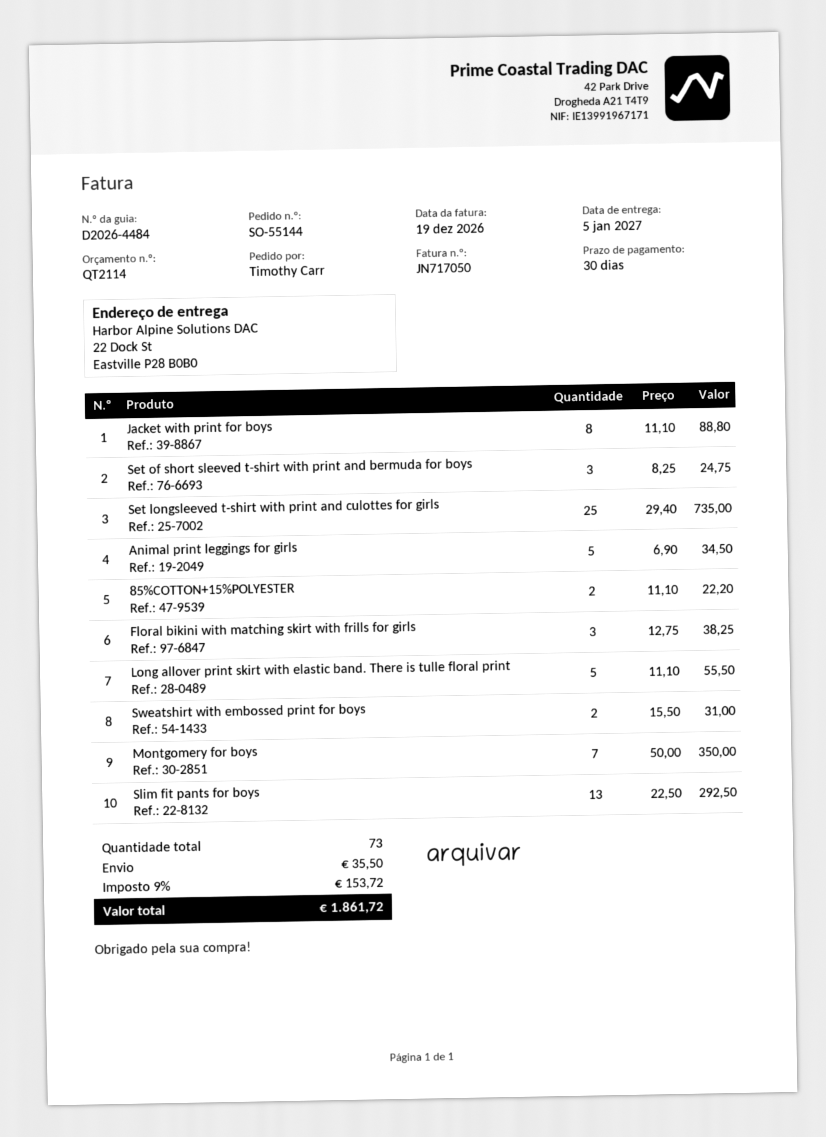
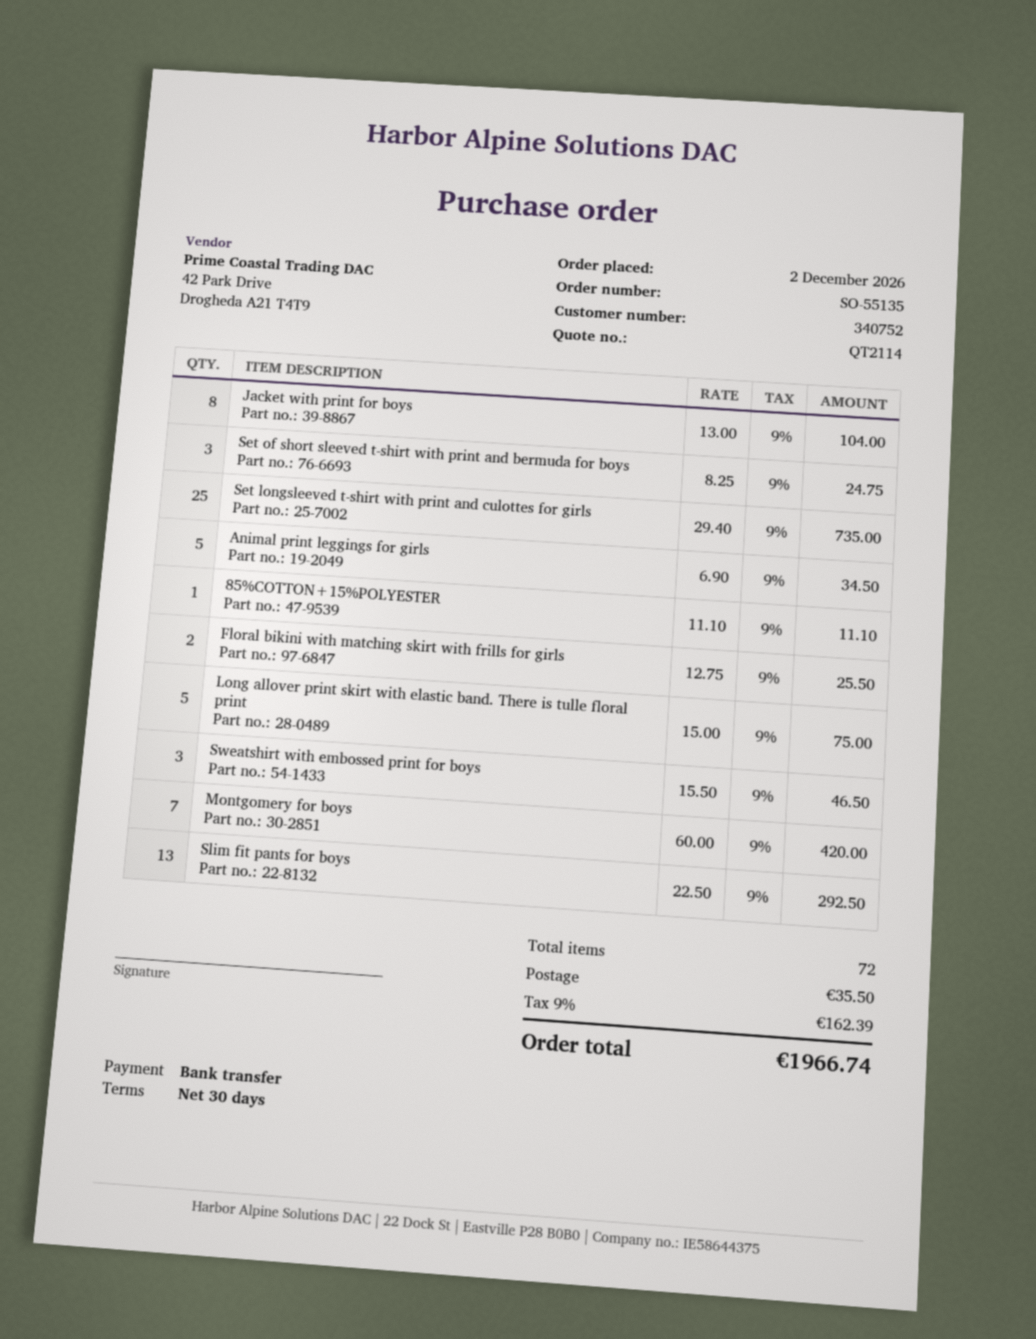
order number: SO-55144 -> SO-55135
Jacket with print for boys: 8 x 11.10 = 88.80 -> 8 x 13.00 = 104.00
85%COTTON+15%POLYESTER: 2 x 11.10 = 22.20 -> 1 x 11.10 = 11.10
Floral bikini with matching skirt with frills for girls: 3 x 12.75 = 38.25 -> 2 x 12.75 = 25.50
Long allover print skirt with elastic band. There is tulle floral print: 5 x 11.10 = 55.50 -> 5 x 15.00 = 75.00
Sweatshirt with embossed print for boys: 2 x 15.50 = 31.00 -> 3 x 15.50 = 46.50
Montgomery for boys: 7 x 50.00 = 350.00 -> 7 x 60.00 = 420.00
total quantity: 73 -> 72
tax: 9% = 153.72 -> 9% = 162.39
total: 1861.72 -> 1966.74

